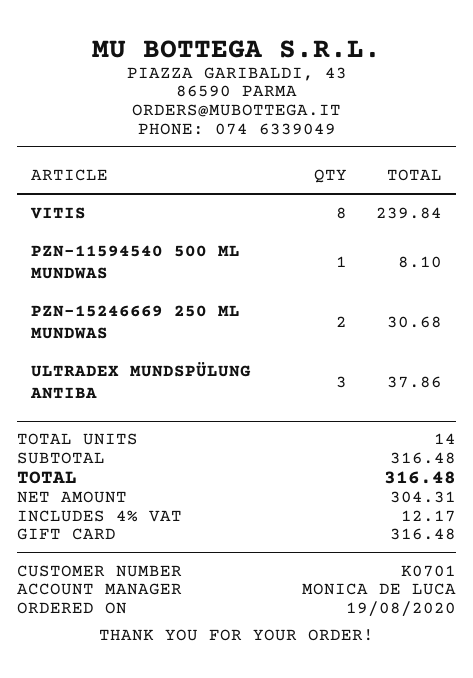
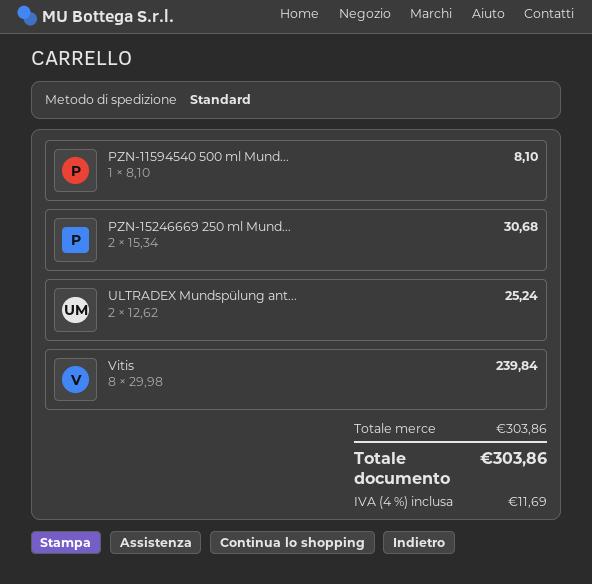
ULTRADEX MUNDSPÜLUNG ANTIBA: 3 for 37.86 -> 2 for 25.24
subtotal: 316.48 -> 303.86
tax: 4% = 12.17 -> 4% = 11.69
total: 316.48 -> 303.86

